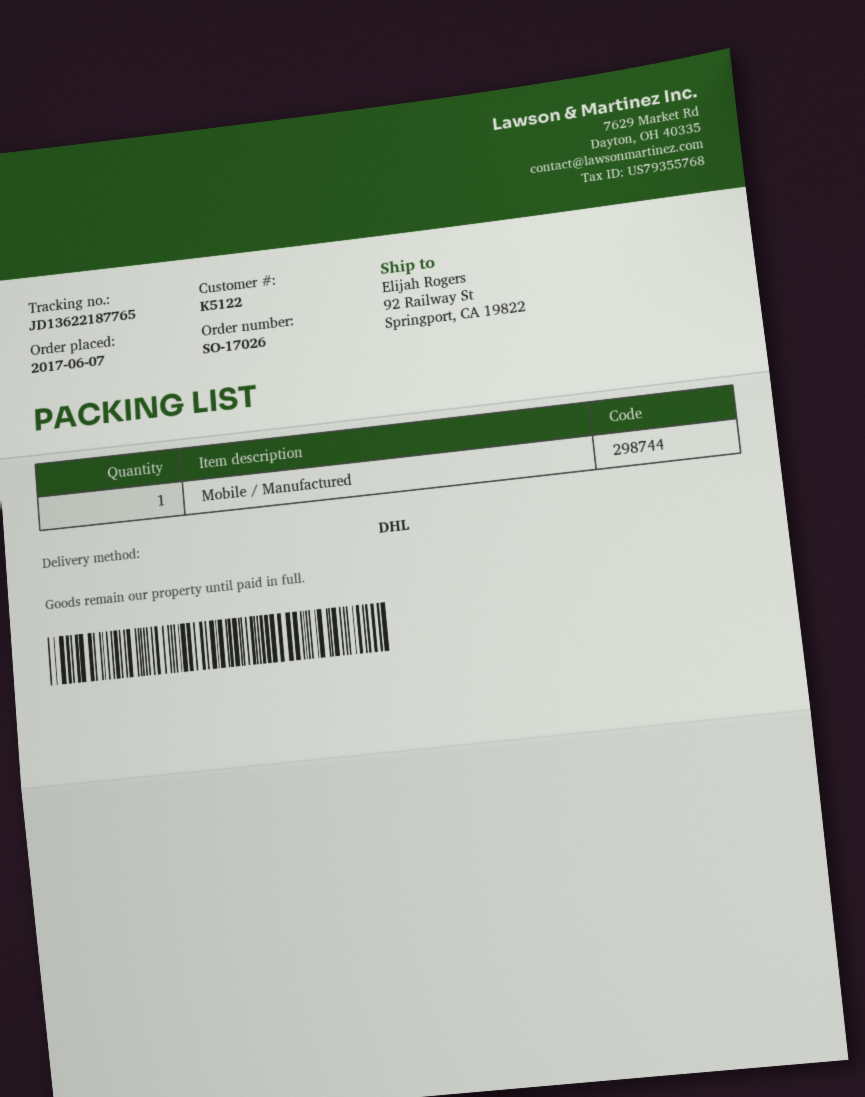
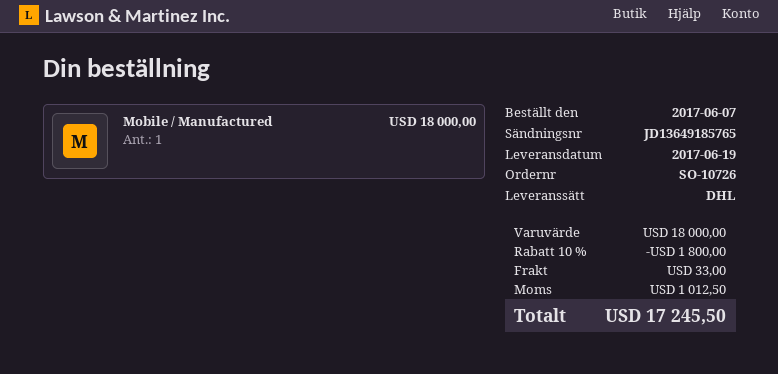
order number: SO-17026 -> SO-10726
tracking number: JD13622187765 -> JD13649185765

